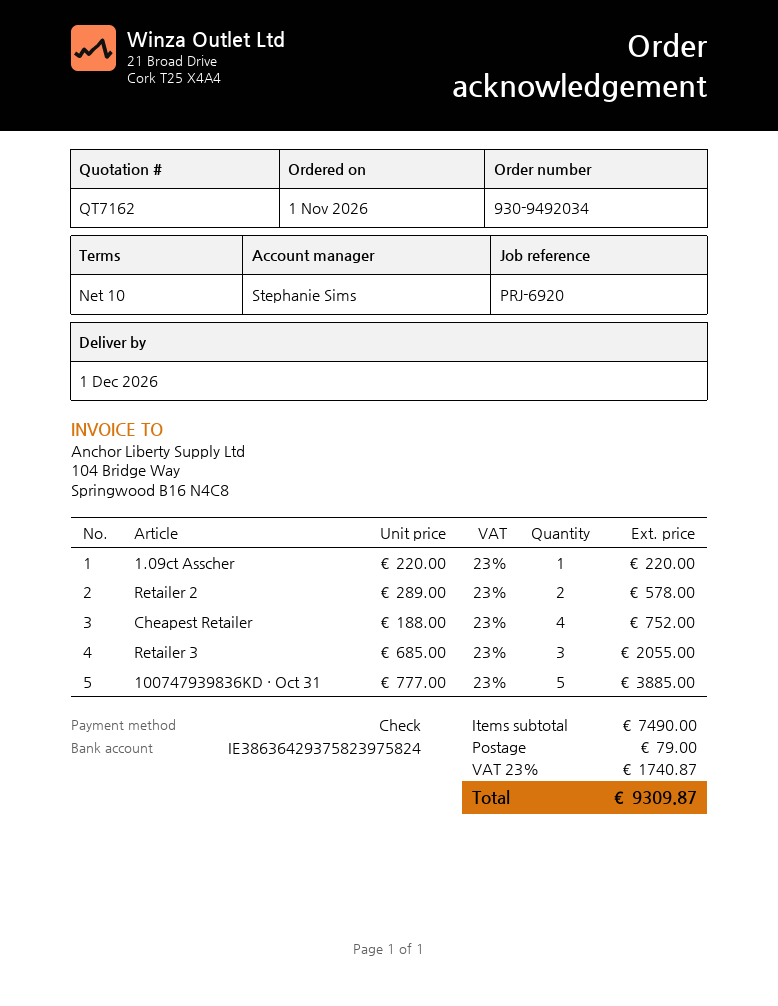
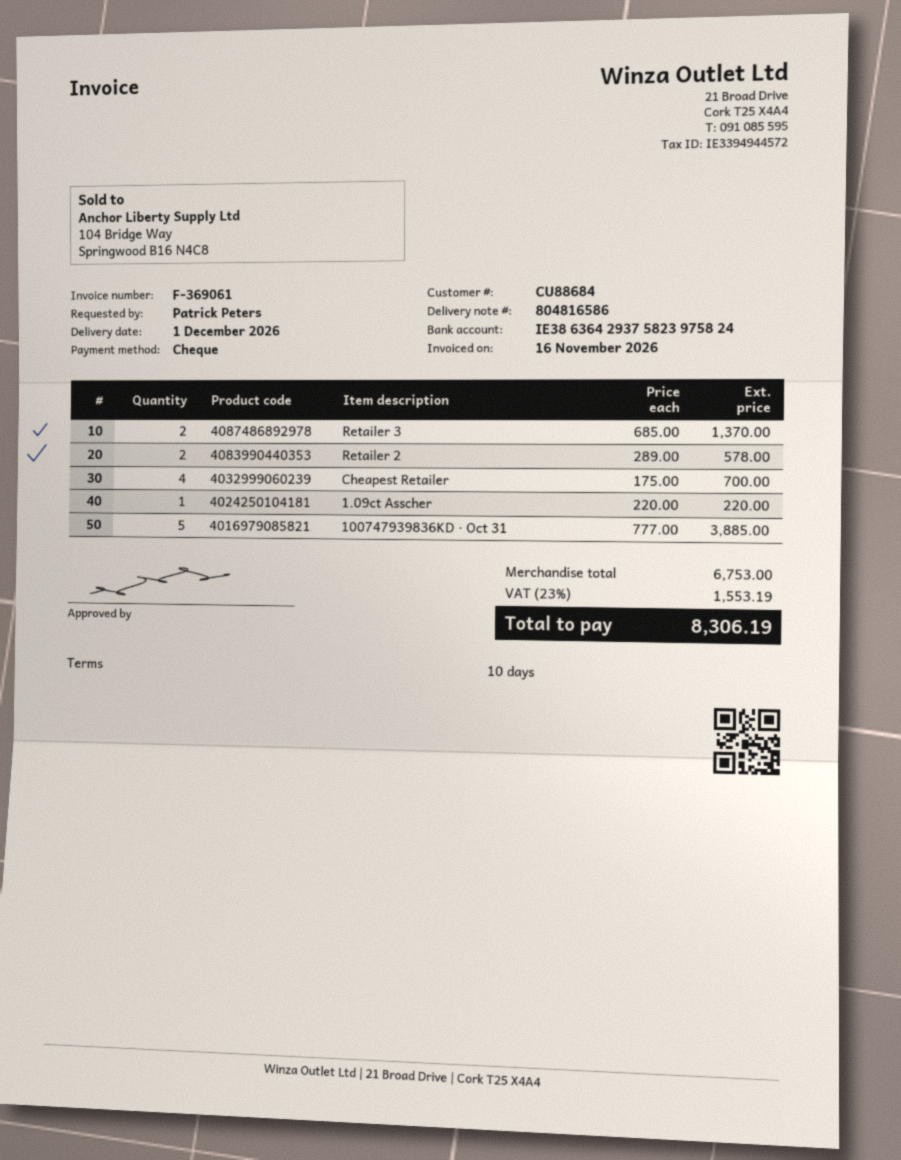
Cheapest Retailer: 4 x 188.00 = 752.00 -> 4 x 175.00 = 700.00
Retailer 3: 3 x 685.00 = 2055.00 -> 2 x 685.00 = 1370.00
subtotal: 7490.00 -> 6753.00
shipping: 79.00 -> none
tax: 23% = 1740.87 -> 23% = 1553.19
total: 9309.87 -> 8306.19

